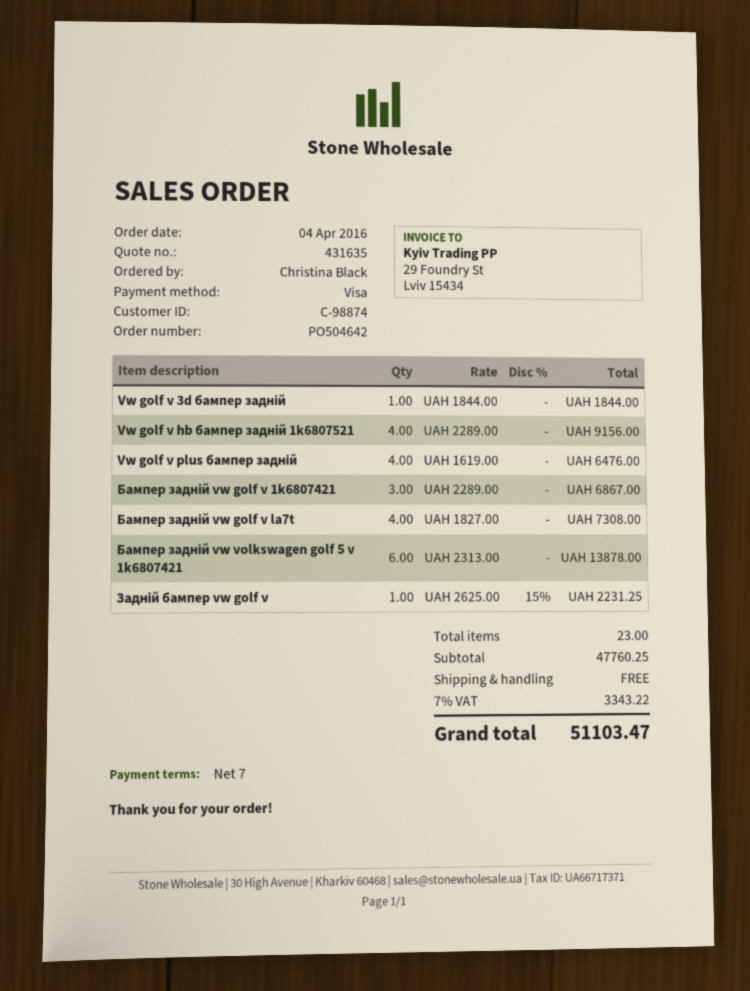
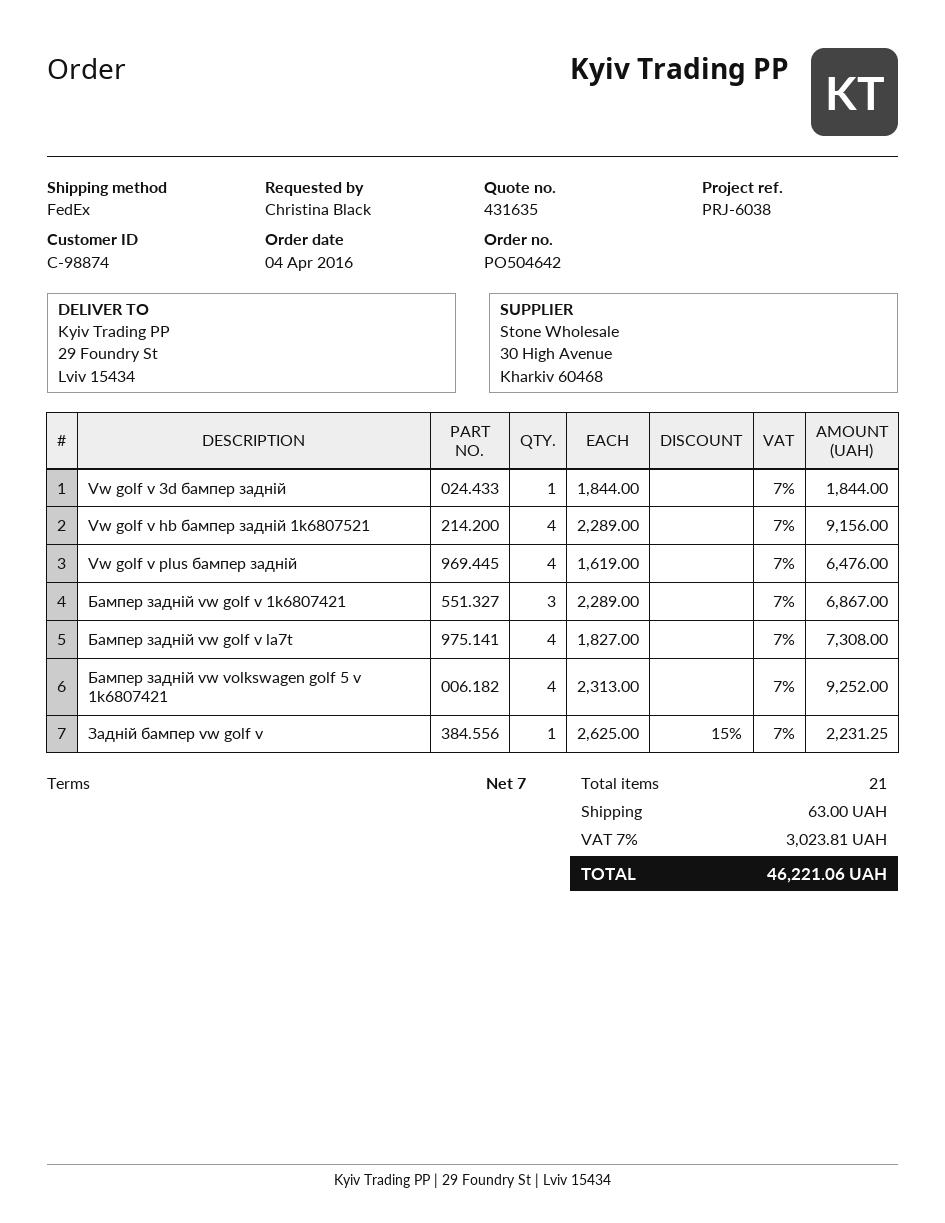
Бампер задній vw volkswagen golf 5 v 1k6807421: 6 x 2313.00 = 13878.00 -> 4 x 2313.00 = 9252.00
total quantity: 23 -> 21
shipping: 0.00 -> 63.00
tax: 7% = 3343.22 -> 7% = 3023.81
total: 51103.47 -> 46221.06

